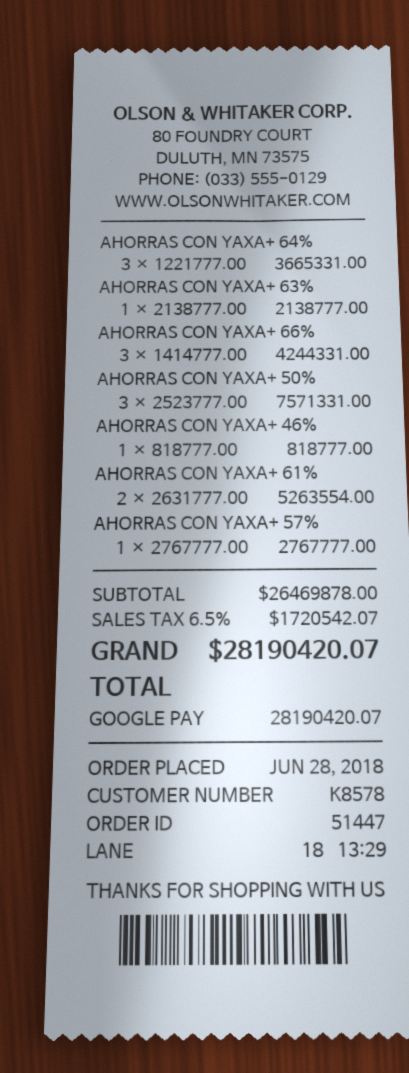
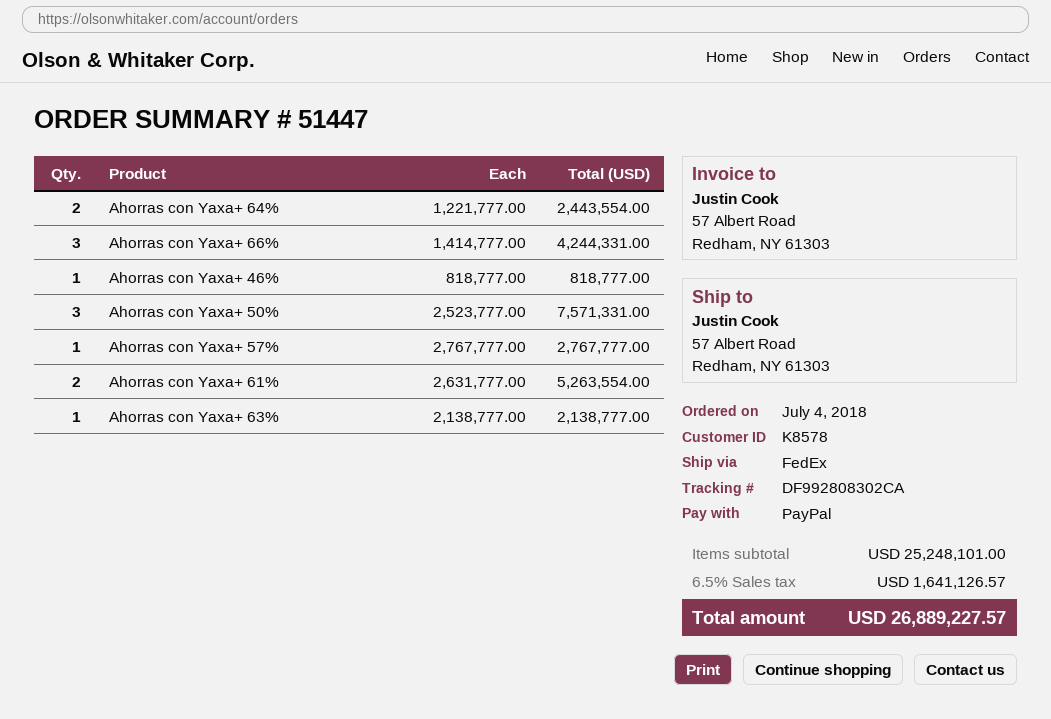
order date: 2018-06-28 -> 2018-07-04
payment method: Google Pay -> PayPal
AHORRAS CON YAXA+ 64%: 3 x 1221777.00 = 3665331.00 -> 2 x 1221777.00 = 2443554.00
subtotal: 26469878.00 -> 25248101.00
tax: 6.5% = 1720542.07 -> 6.5% = 1641126.57
total: 28190420.07 -> 26889227.57

